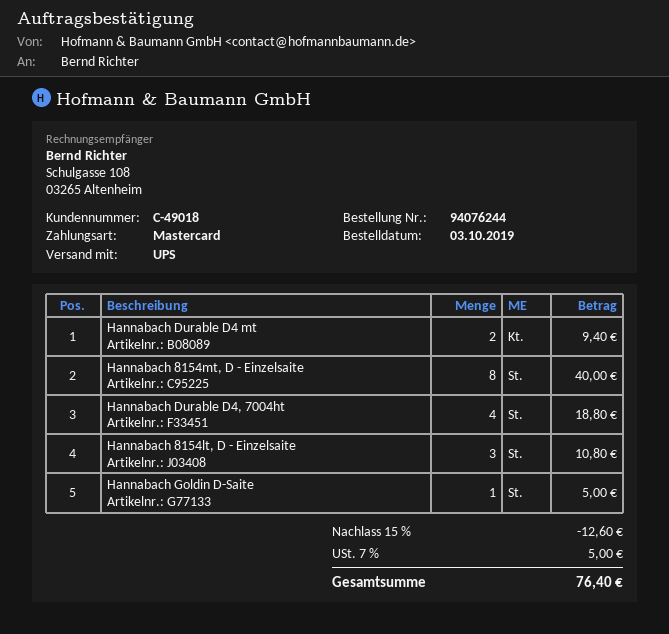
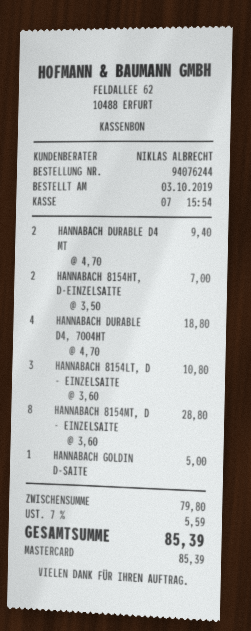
Hannabach 8154mt, D - Einzelsaite: 8 for 40.00 -> 8 for 28.80
HANNABACH 8154HT, D-EINZELSAITE: none -> 2 for 7.00
discount: 15% = 12.60 -> none
tax: 7% = 5.00 -> 7% = 5.59
total: 76.40 -> 85.39

